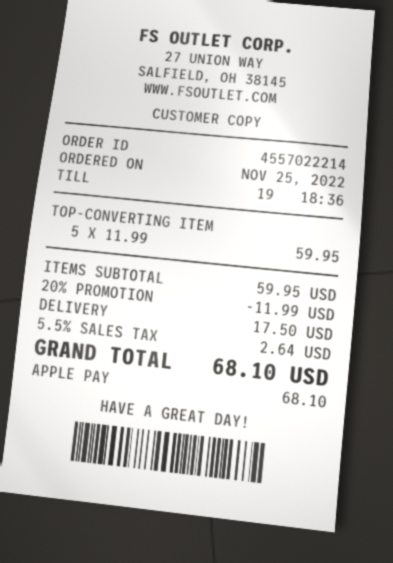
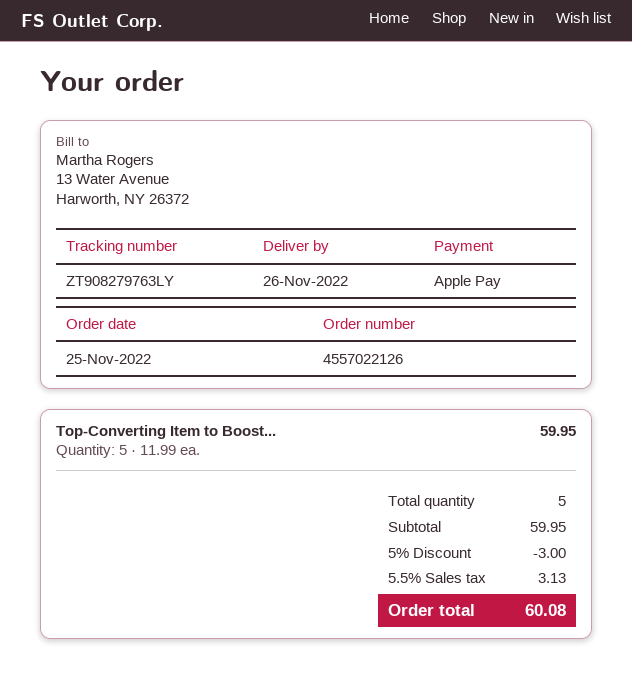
order number: 4557022214 -> 4557022126
discount: 20% = 11.99 -> 5% = 3.00
shipping: 17.50 -> none
tax: 5.5% = 2.64 -> 5.5% = 3.13
total: 68.10 -> 60.08

